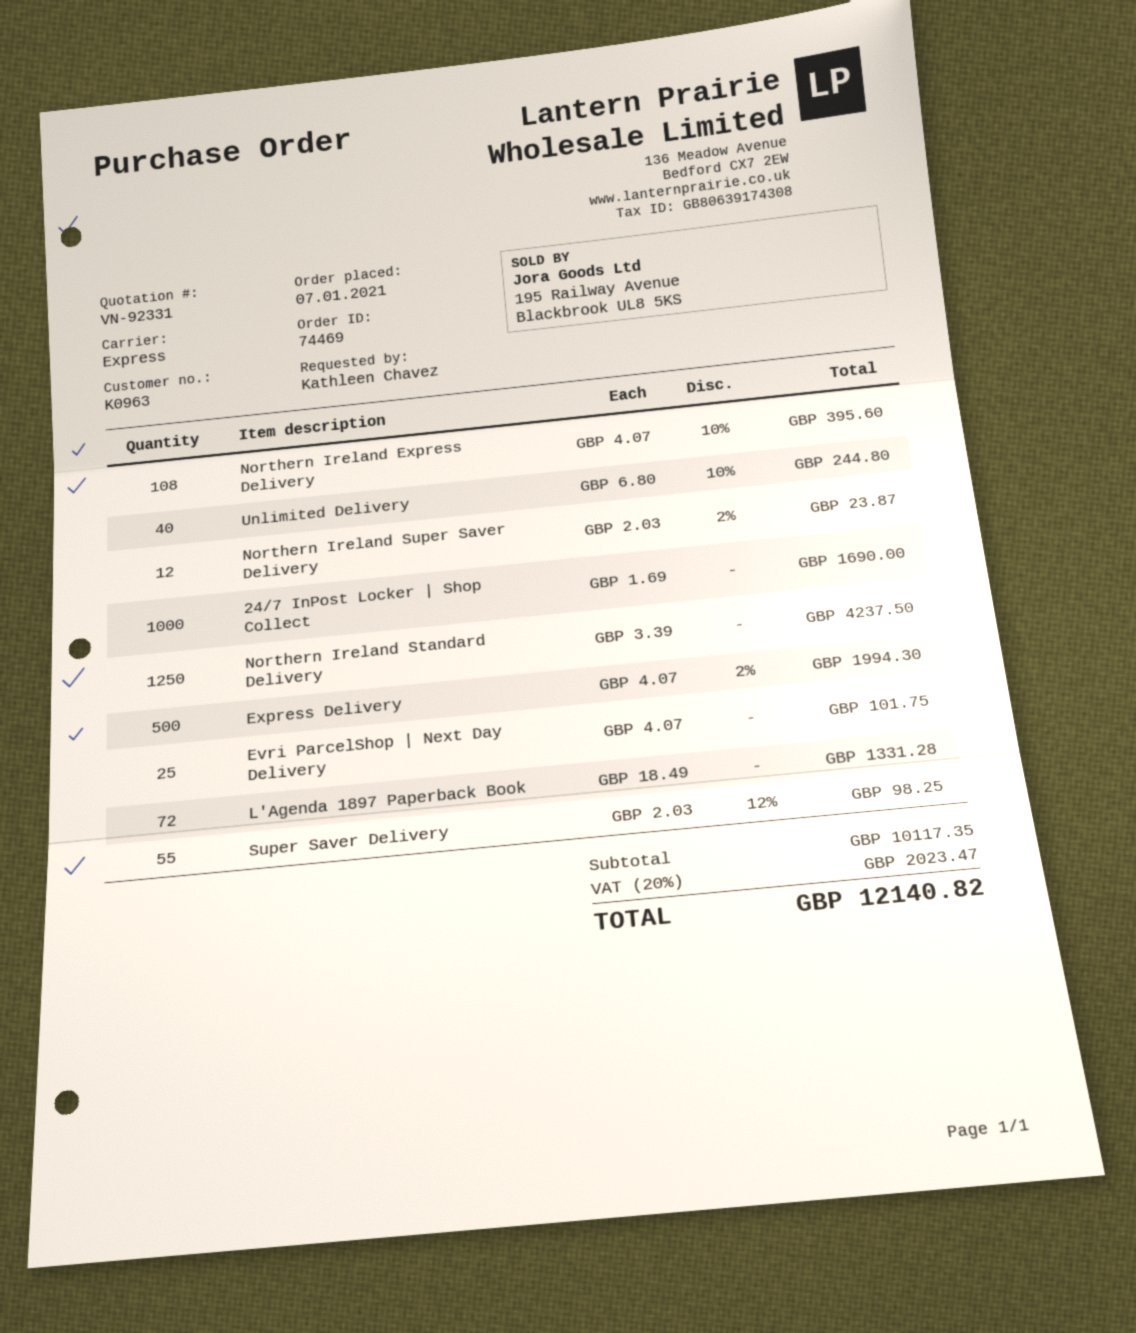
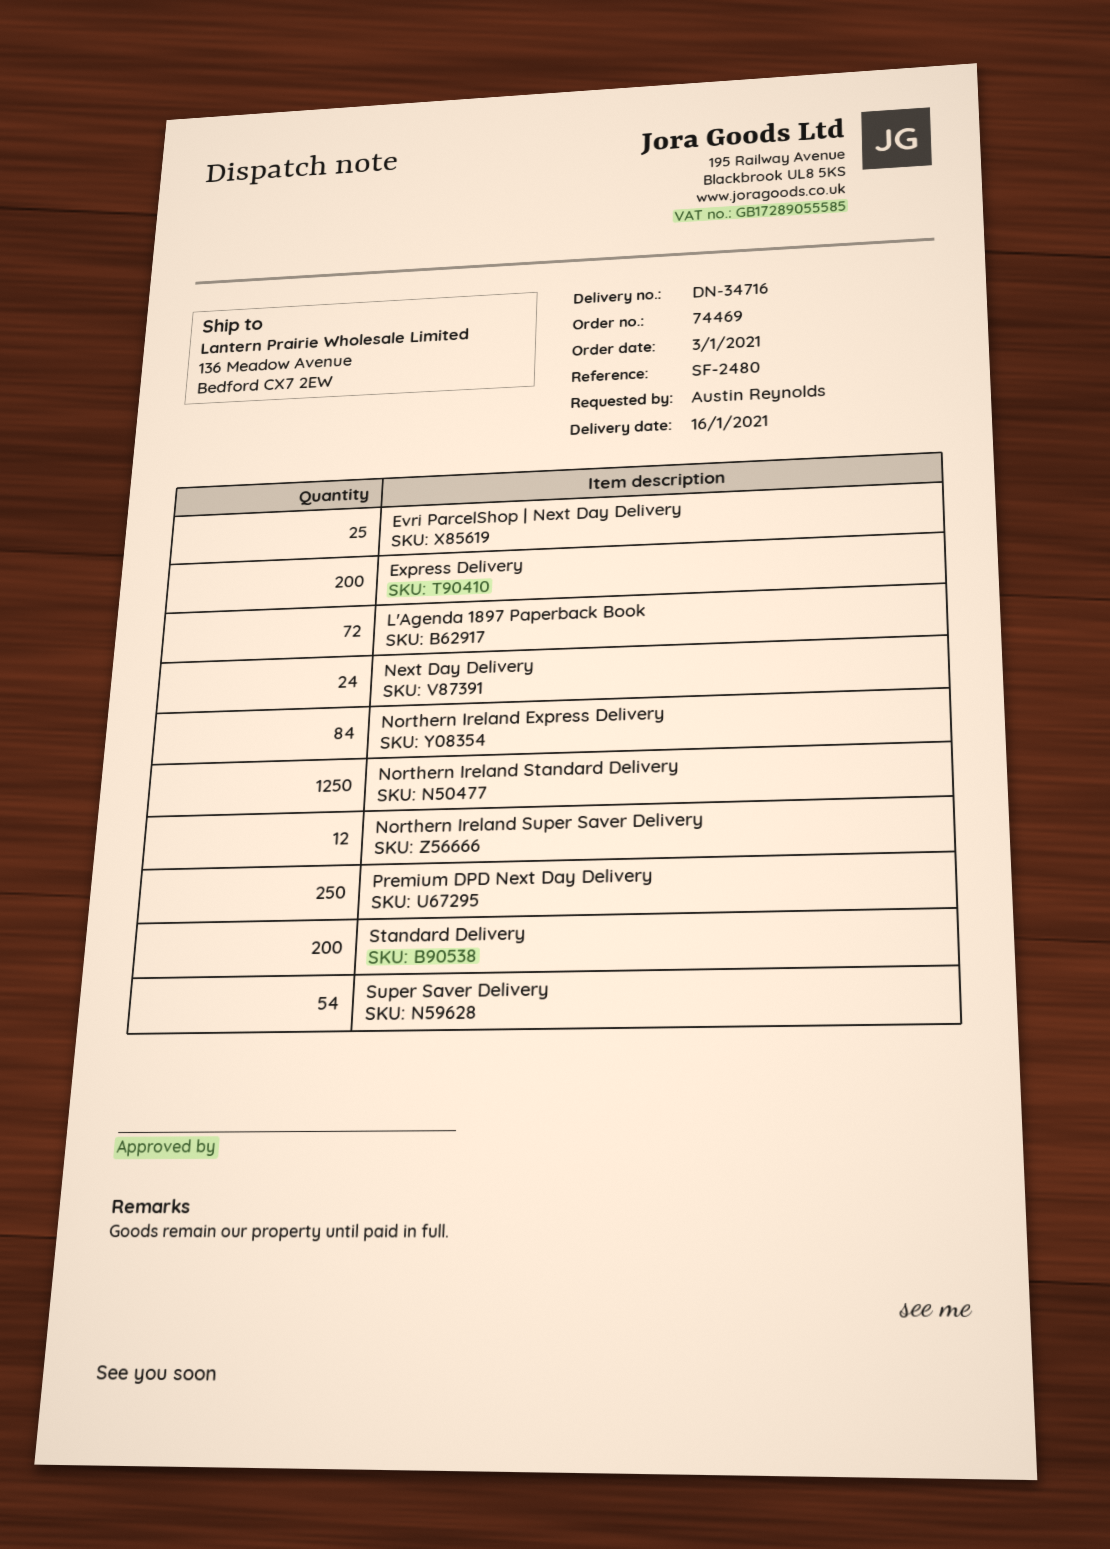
order date: 2021-01-07 -> 2021-01-03
ordered by: Kathleen Chavez -> Austin Reynolds
Northern Ireland Express Delivery: 108 -> 84
Unlimited Delivery: 40 -> none
24/7 InPost Locker | Shop Collect: 1000 -> none
Express Delivery: 500 -> 200
Super Saver Delivery: 55 -> 54
Next Day Delivery: none -> 24
Premium DPD Next Day Delivery: none -> 250
Standard Delivery: none -> 200

